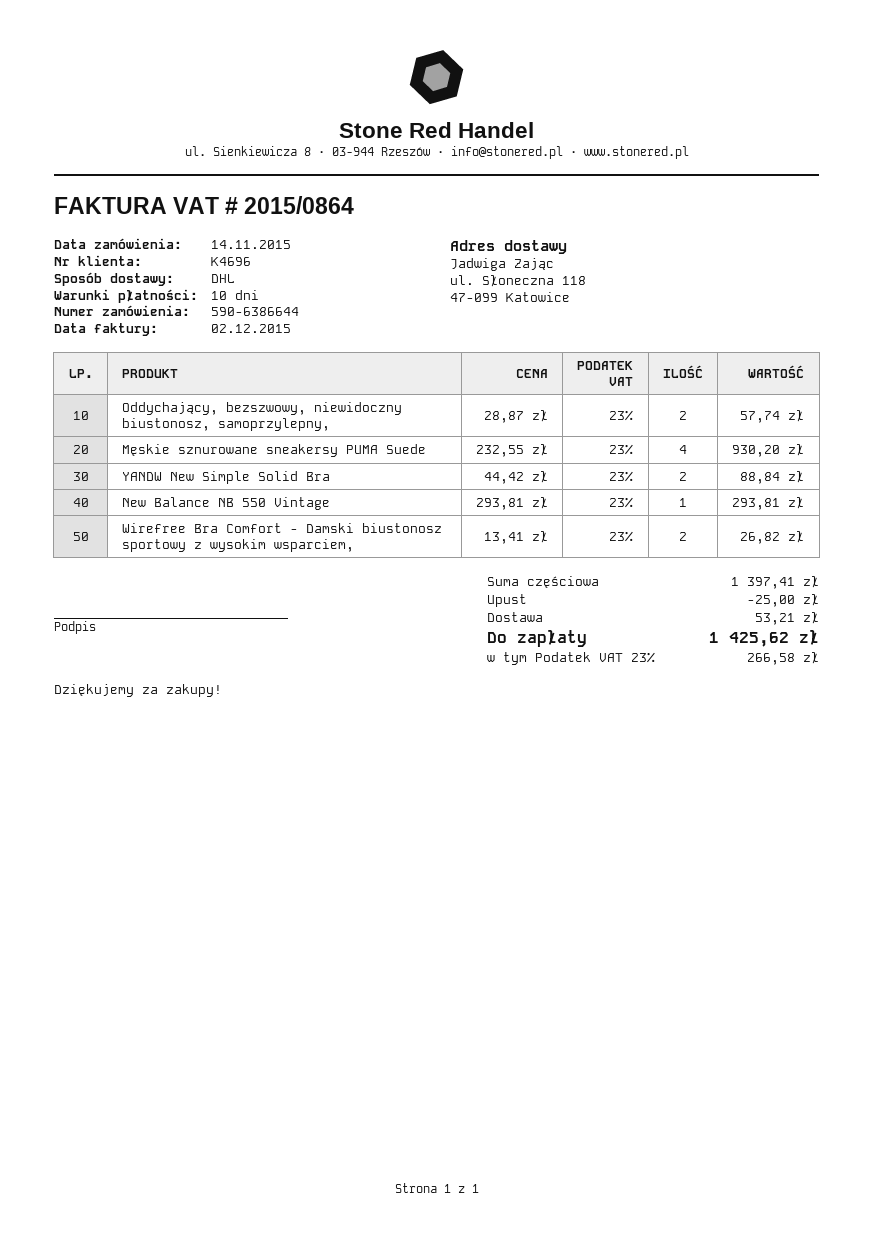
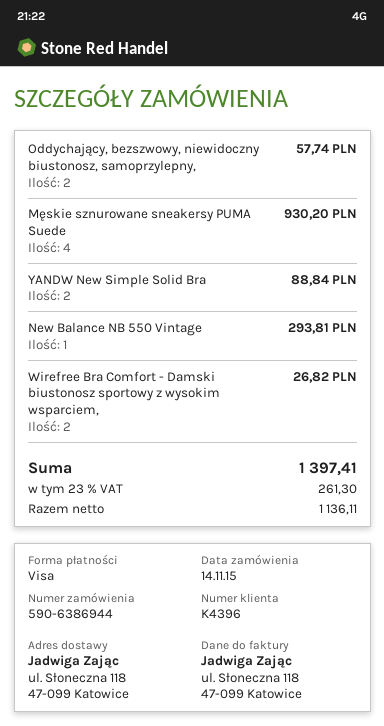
order number: 590-6386644 -> 590-6386944
customer number: K4696 -> K4396
discount: 25.00 -> none
shipping: 53.21 -> none
tax: 23% = 266.58 -> 23% = 261.30
total: 1425.62 -> 1397.41

